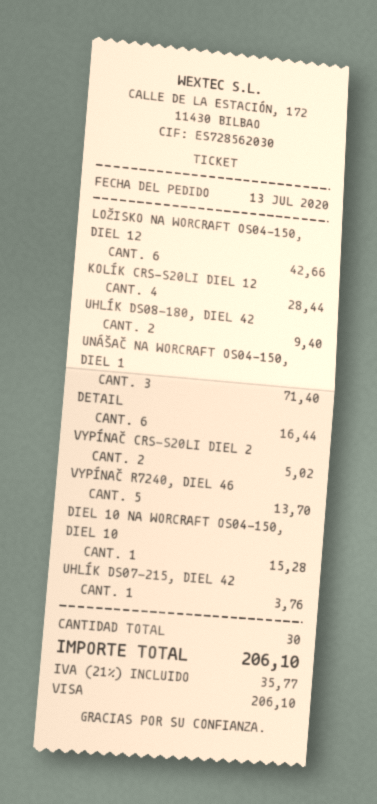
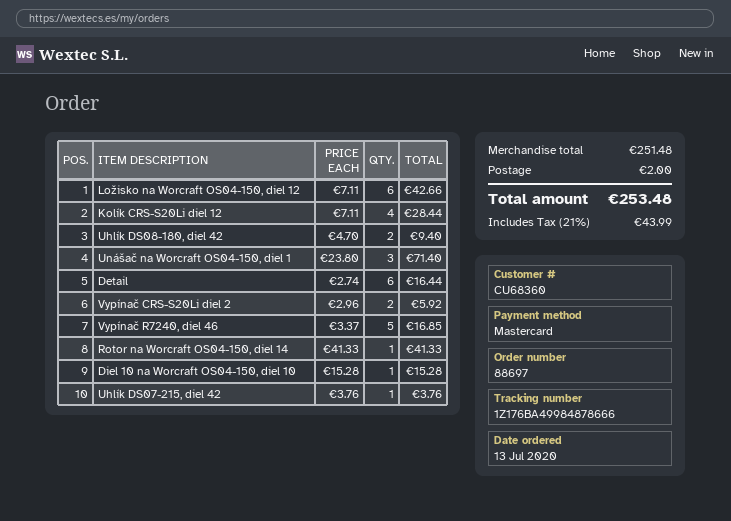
payment method: Visa -> Mastercard
VYPÍNAČ CRS-S20LI DIEL 2: 2 for 5.02 -> 2 for 5.92
VYPÍNAČ R7240, DIEL 46: 5 for 13.70 -> 5 for 16.85
Rotor na Worcraft OS04-150, diel 14: none -> 1 for 41.33
shipping: none -> 2.00
tax: 21% = 35.77 -> 21% = 43.99
total: 206.10 -> 253.48

